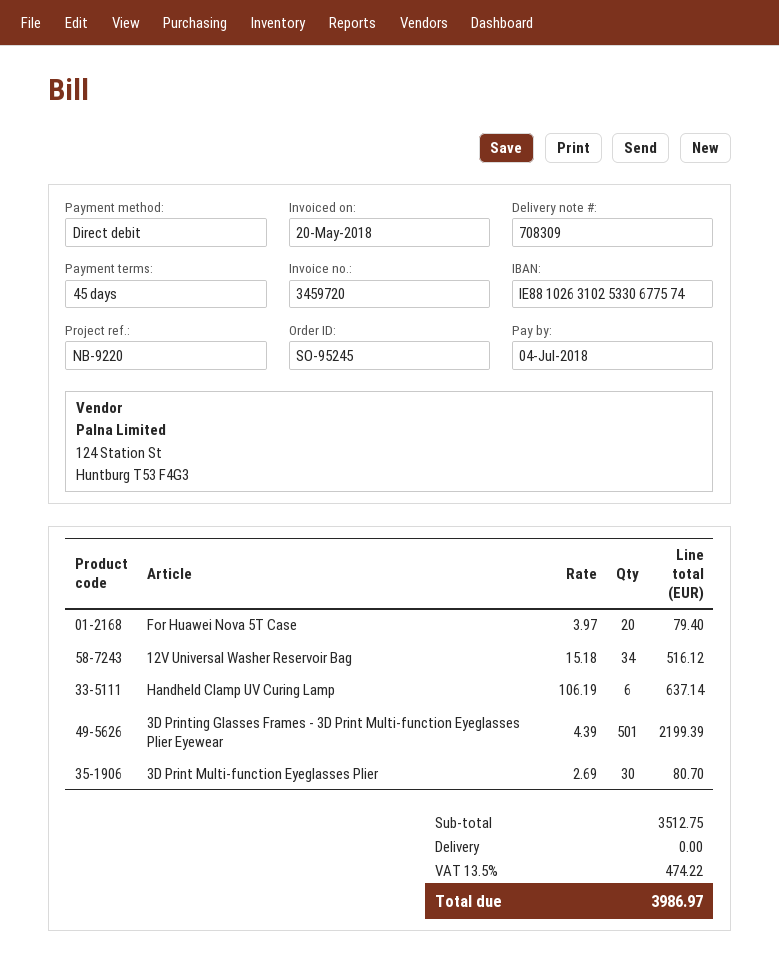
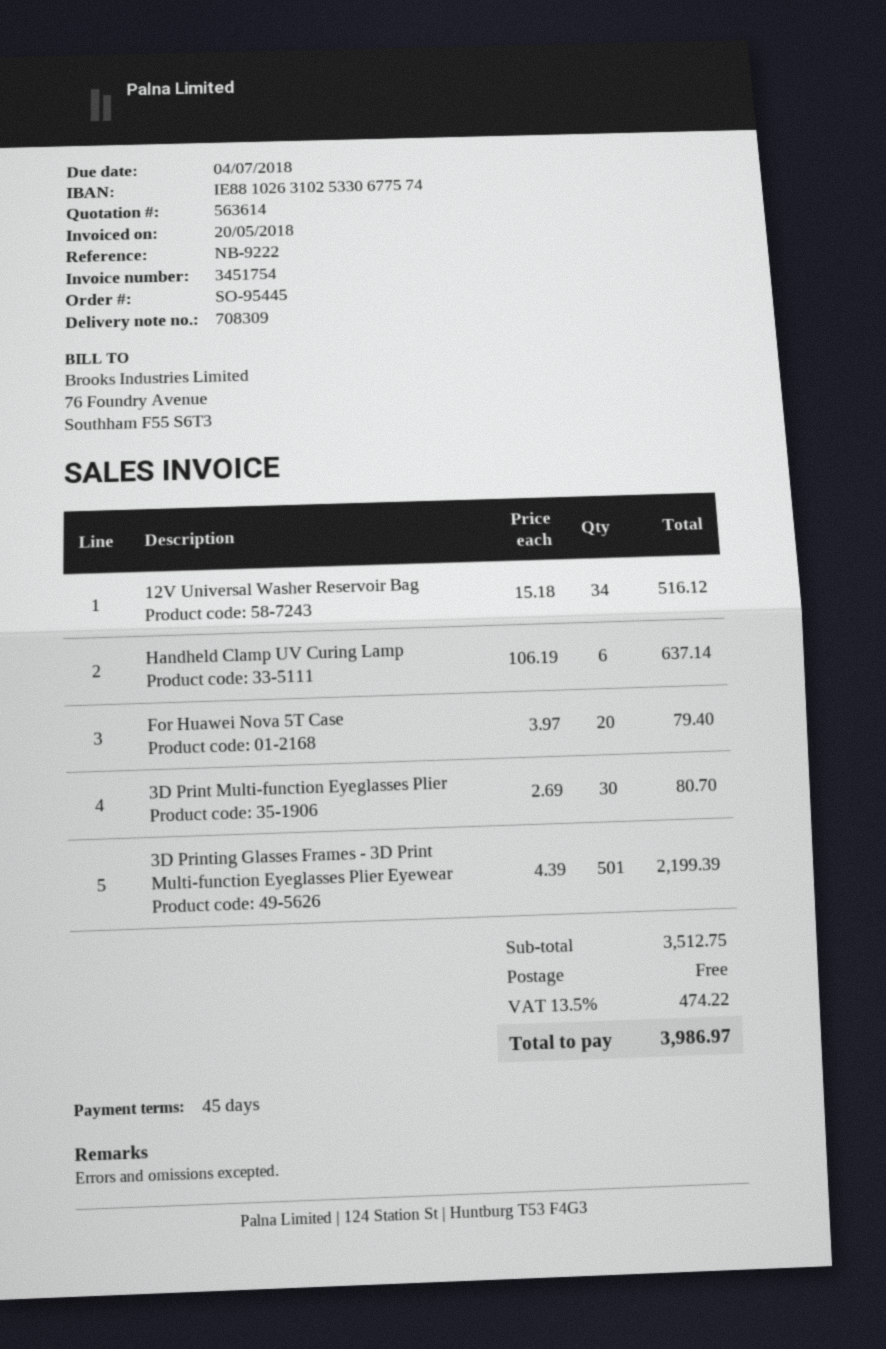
order number: SO-95245 -> SO-95445
invoice number: 3459720 -> 3451754
reference: NB-9220 -> NB-9222

